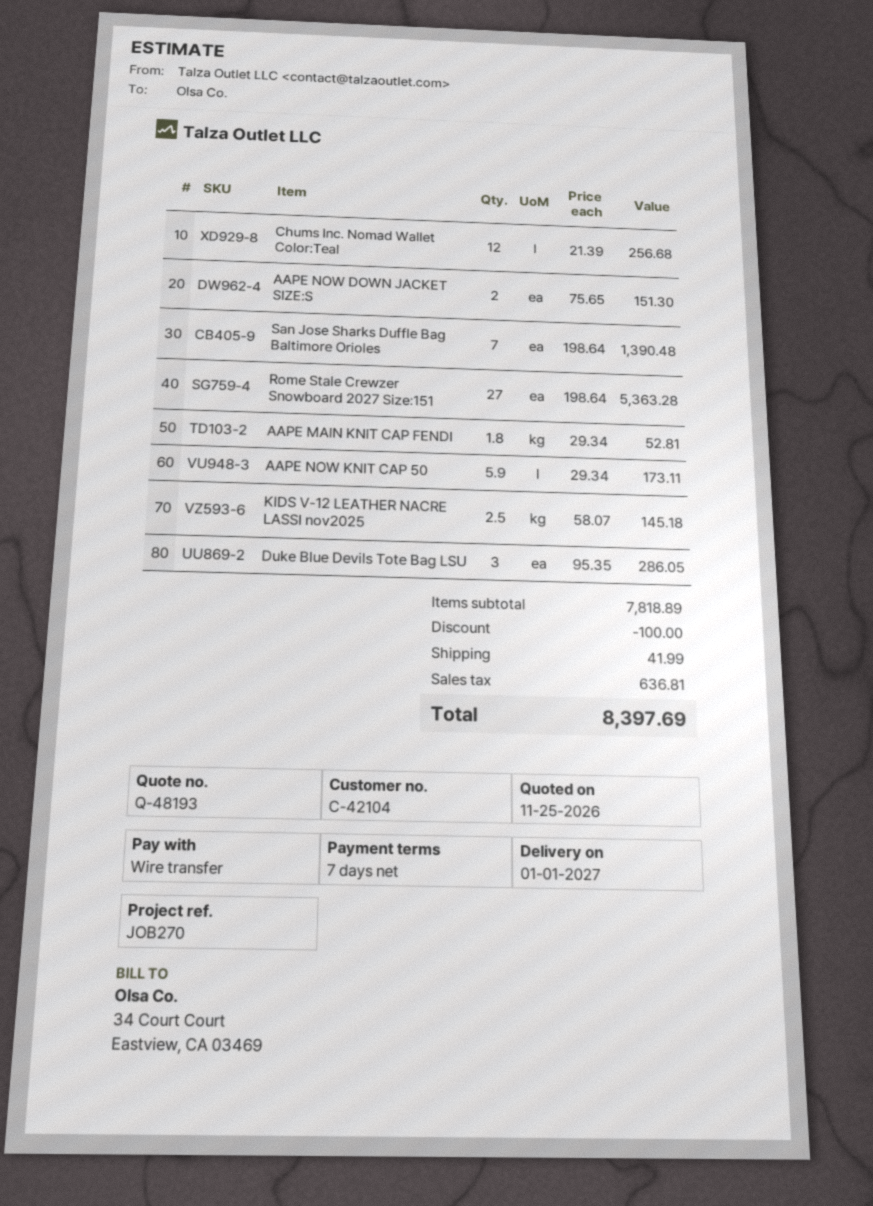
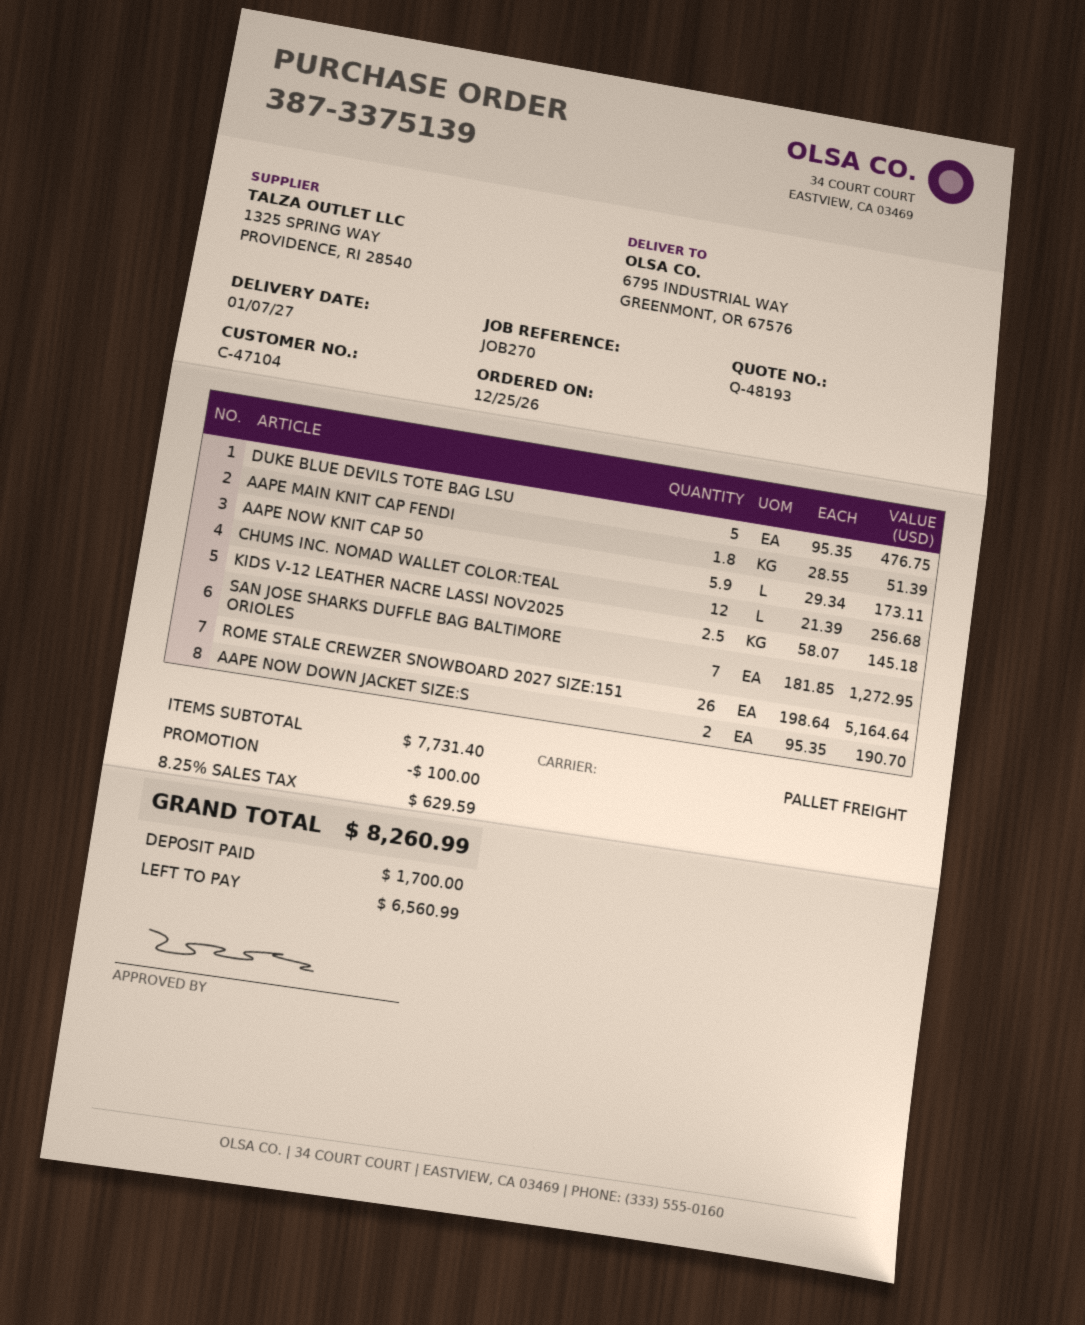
delivery date: 2027-01-01 -> 2027-01-07
customer number: C-42104 -> C-47104
AAPE NOW DOWN JACKET SIZE:S: 2 x 75.65 = 151.30 -> 2 x 95.35 = 190.70
San Jose Sharks Duffle Bag Baltimore Orioles: 7 x 198.64 = 1390.48 -> 7 x 181.85 = 1272.95
Rome Stale Crewzer Snowboard 2027 Size:151: 27 x 198.64 = 5363.28 -> 26 x 198.64 = 5164.64
AAPE MAIN KNIT CAP FENDI: 1.8 x 29.34 = 52.81 -> 1.8 x 28.55 = 51.39
Duke Blue Devils Tote Bag LSU: 3 x 95.35 = 286.05 -> 5 x 95.35 = 476.75
subtotal: 7818.89 -> 7731.40
shipping: 41.99 -> none
tax: 636.81 -> 629.59
total: 8397.69 -> 8260.99

